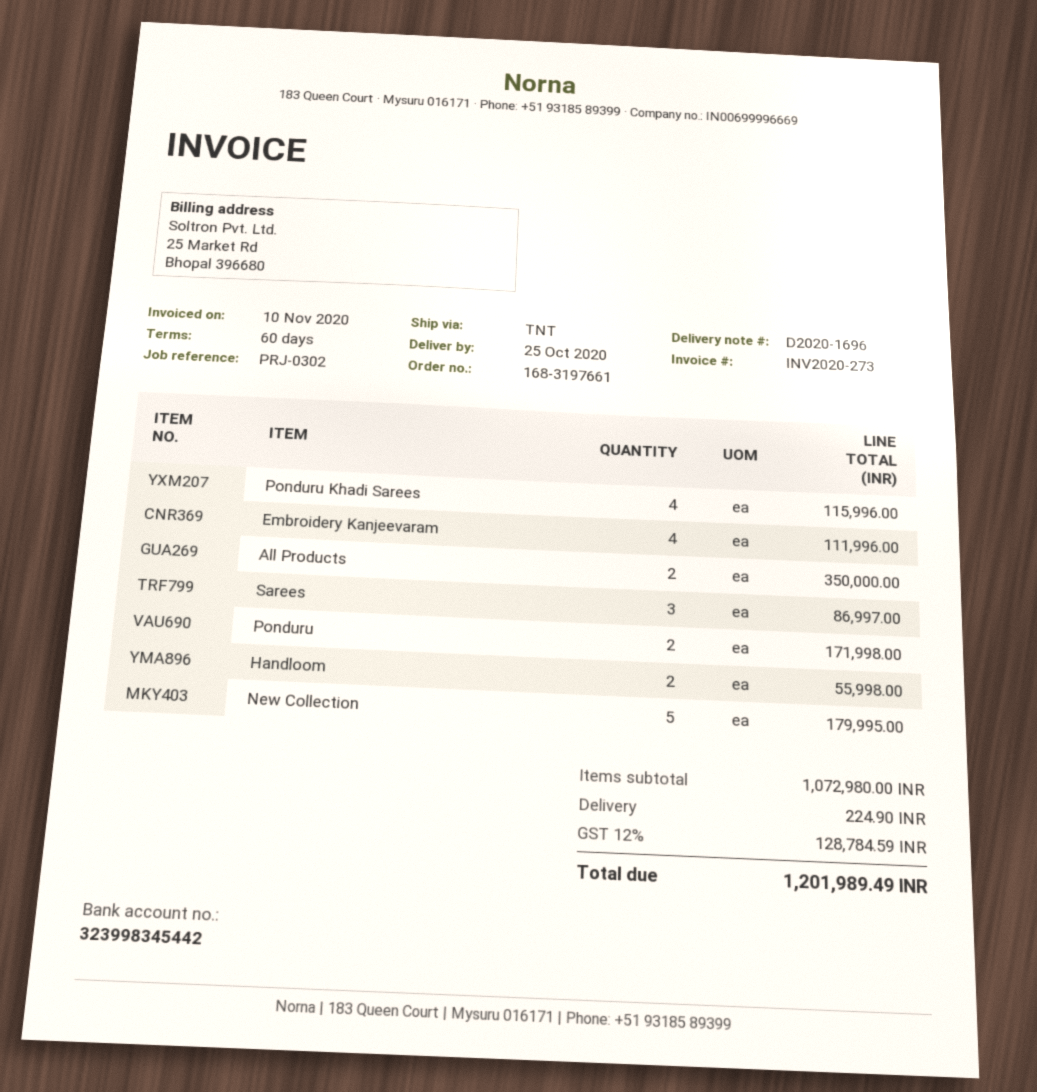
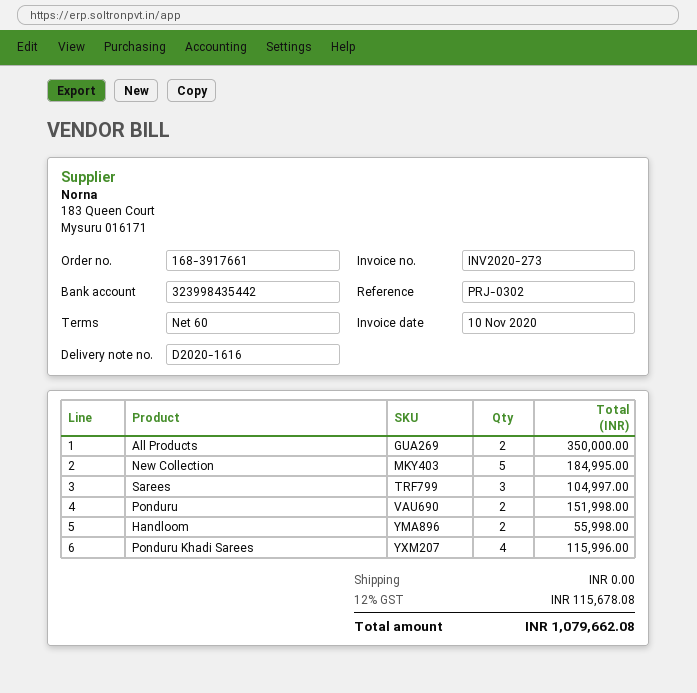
order number: 168-3197661 -> 168-3917661
delivery note number: D2020-1696 -> D2020-1616
bank account: 323998345442 -> 323998435442
Embroidery Kanjeevaram: 4 for 111996.00 -> none
Sarees: 3 for 86997.00 -> 3 for 104997.00
Ponduru: 2 for 171998.00 -> 2 for 151998.00
New Collection: 5 for 179995.00 -> 5 for 184995.00
shipping: 224.90 -> 0.00
tax: 12% = 128784.59 -> 12% = 115678.08
total: 1201989.49 -> 1079662.08

